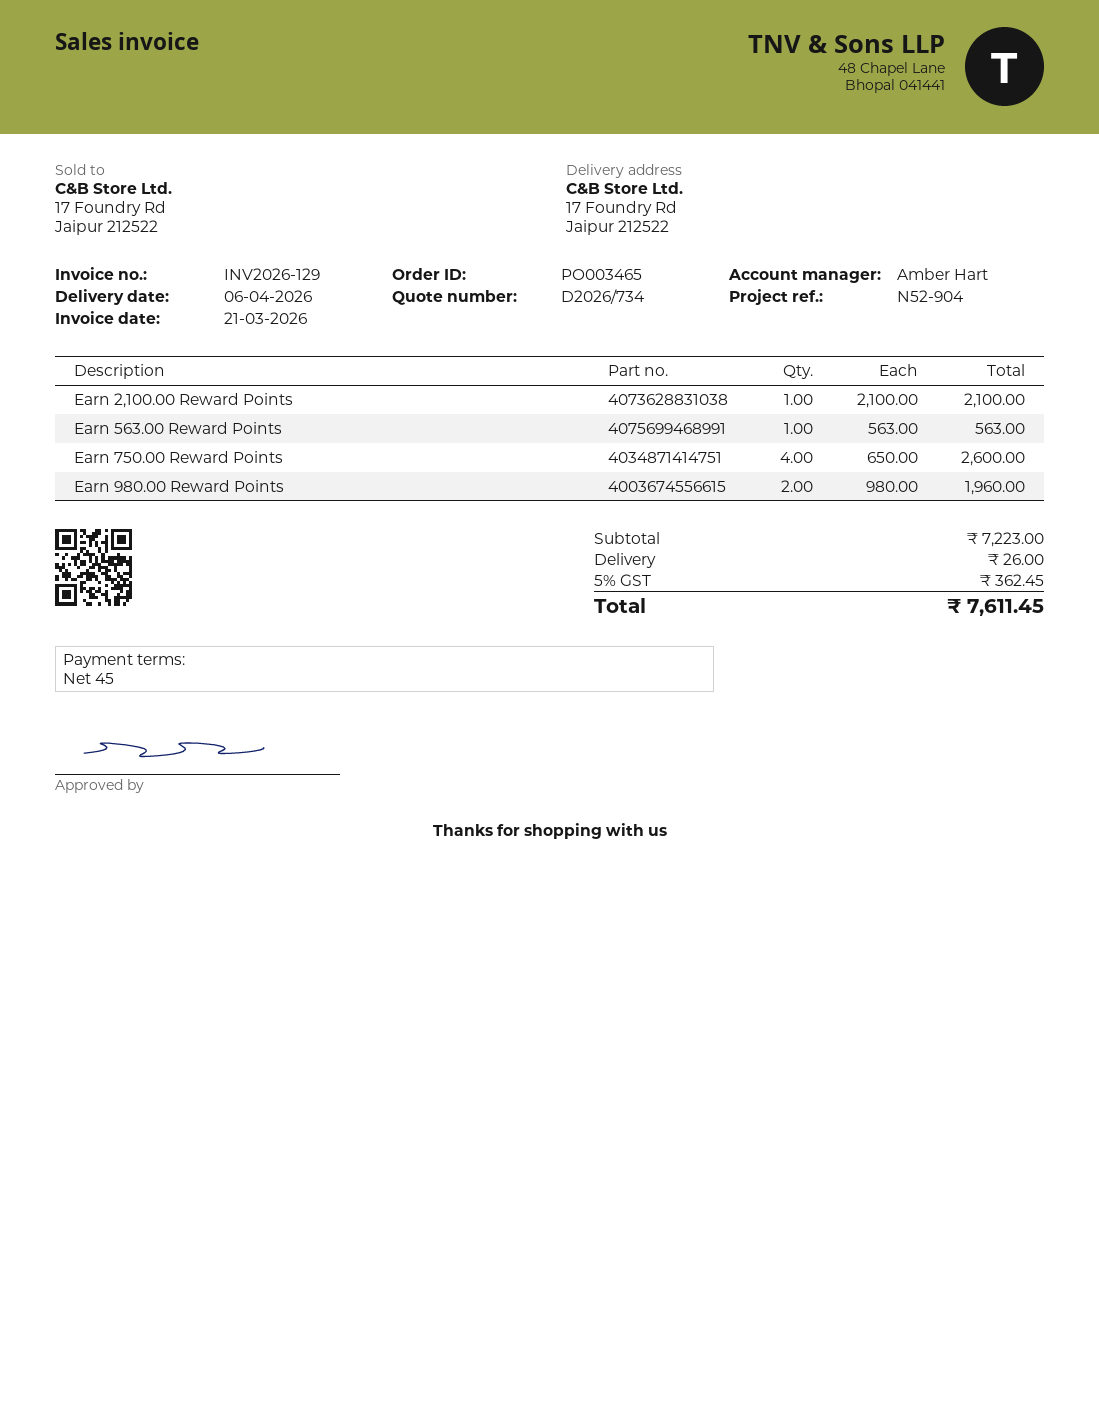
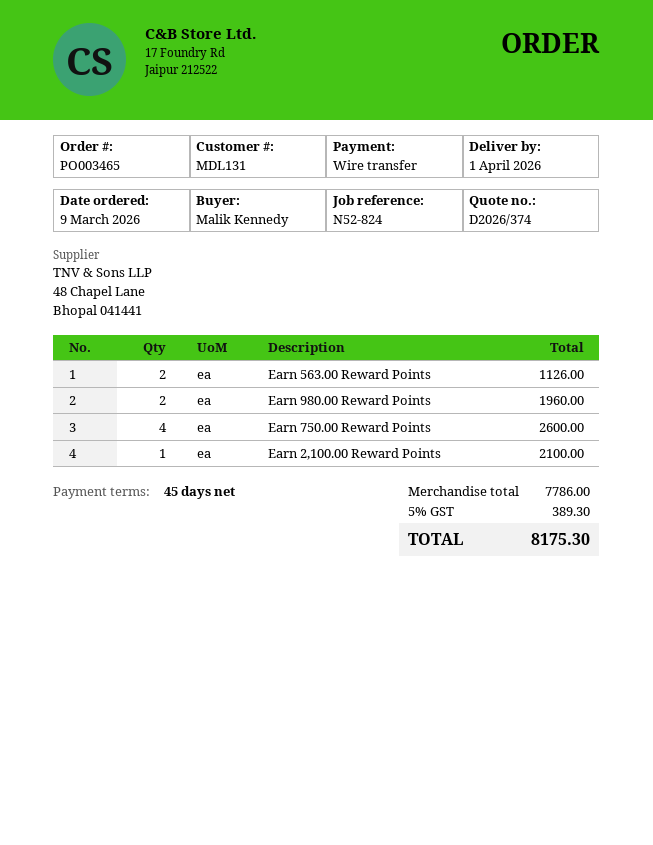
quote number: D2026/734 -> D2026/374
delivery date: 2026-04-06 -> 2026-04-01
reference: N52-904 -> N52-824
Earn 563.00 Reward Points: 1 for 563.00 -> 2 for 1126.00
subtotal: 7223.00 -> 7786.00
shipping: 26.00 -> none
tax: 5% = 362.45 -> 5% = 389.30
total: 7611.45 -> 8175.30

